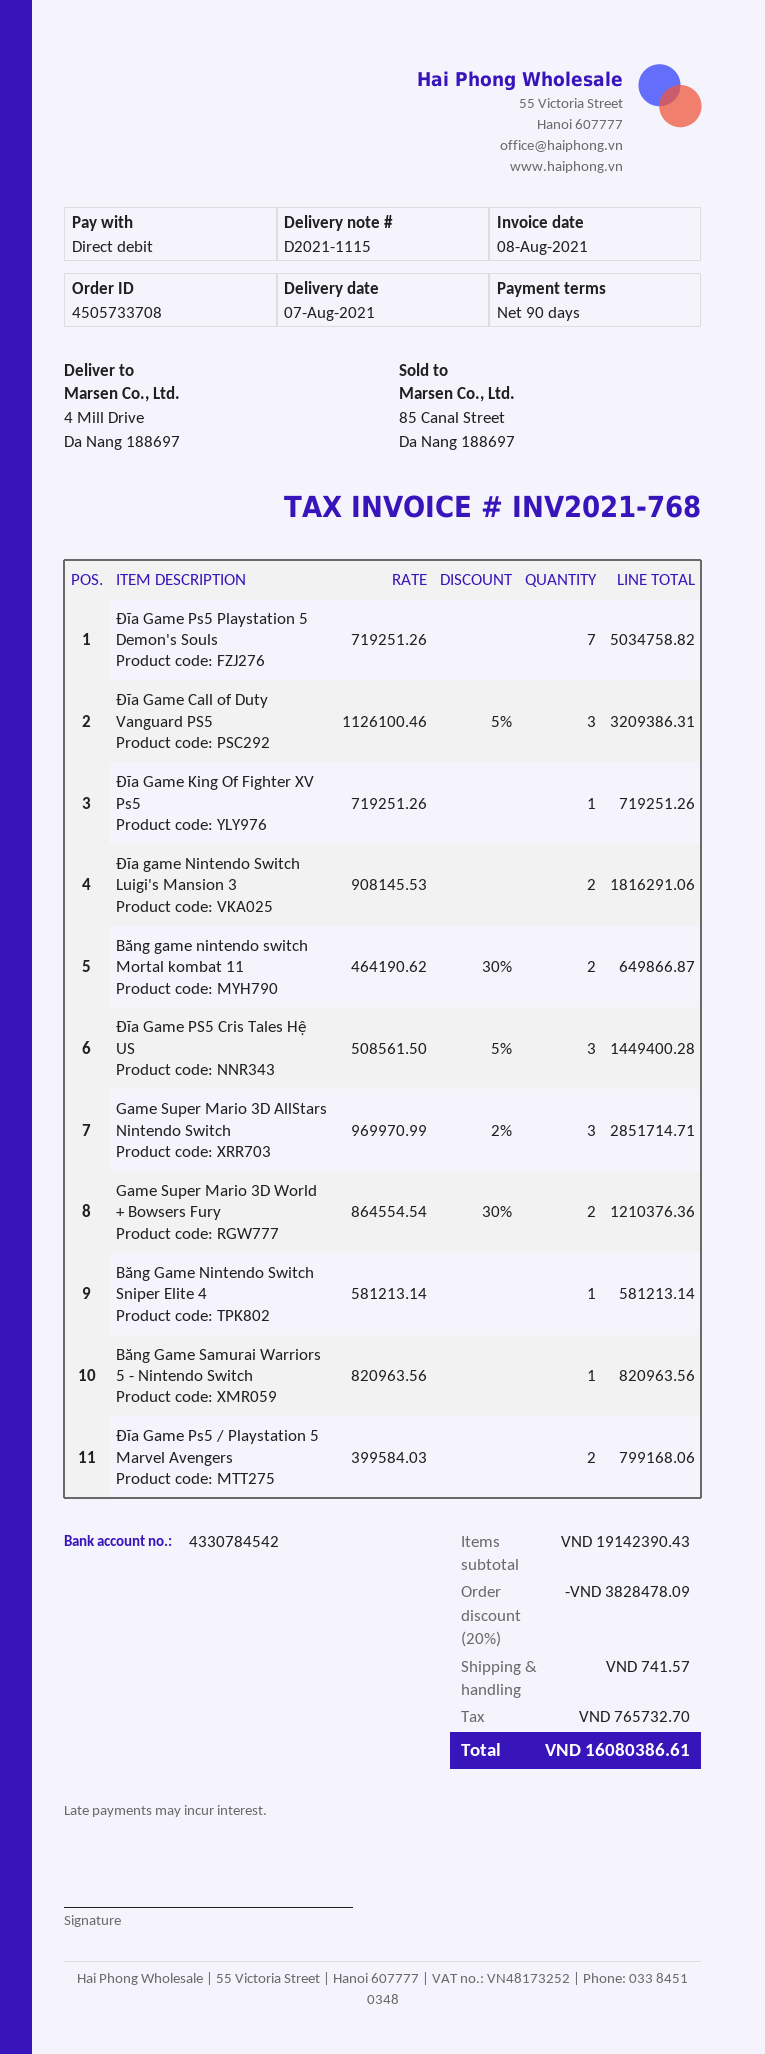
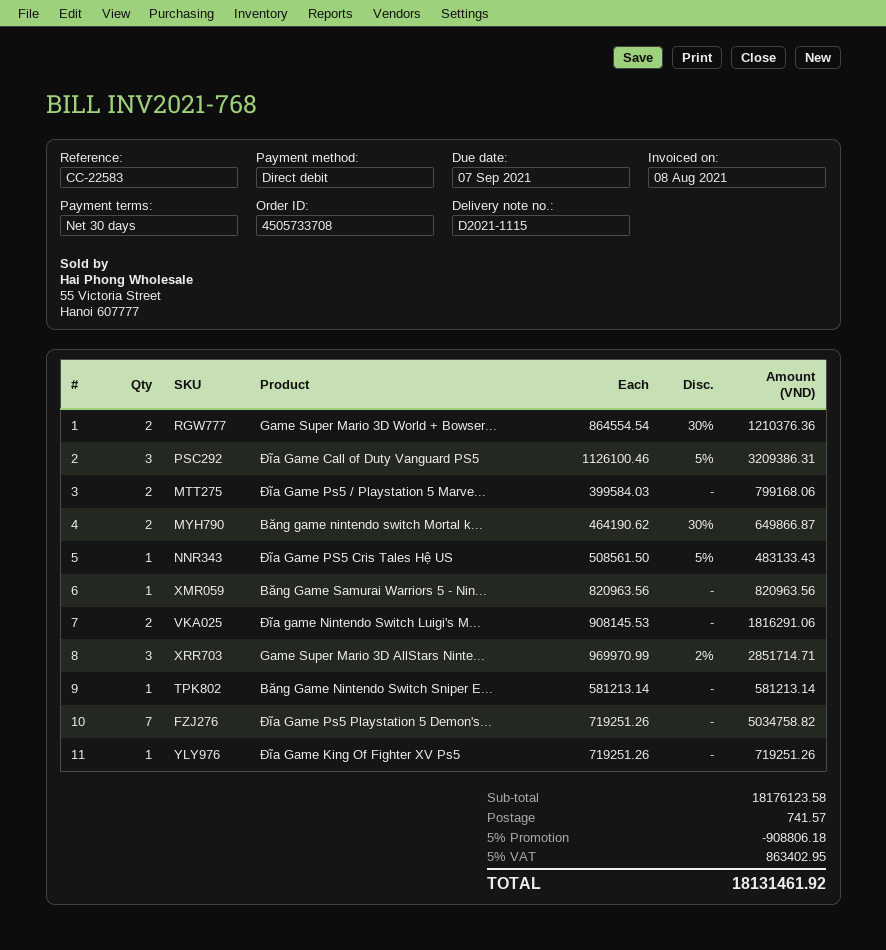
payment terms: 90 days -> 30 days
Đĩa Game PS5 Cris Tales Hệ US: 3 x 508561.50 - 5% = 1449400.28 -> 1 x 508561.50 - 5% = 483133.43
subtotal: 19142390.43 -> 18176123.58
discount: 20% = 3828478.09 -> 5% = 908806.18
tax: 765732.70 -> 863402.95
total: 16080386.61 -> 18131461.92

